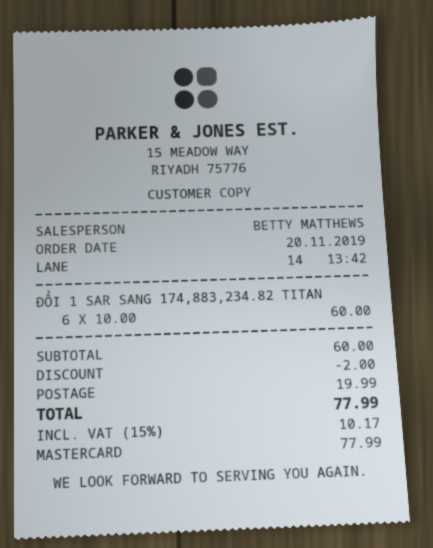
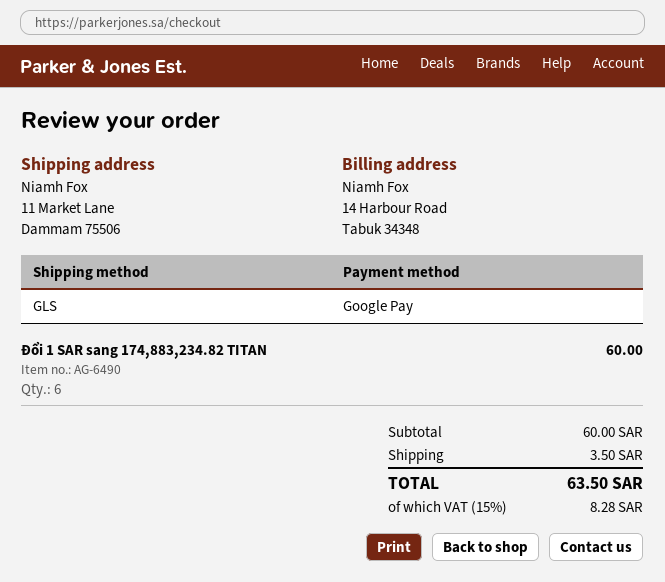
payment method: Mastercard -> Google Pay
discount: 2.00 -> none
shipping: 19.99 -> 3.50
tax: 15% = 10.17 -> 15% = 8.28
total: 77.99 -> 63.50

